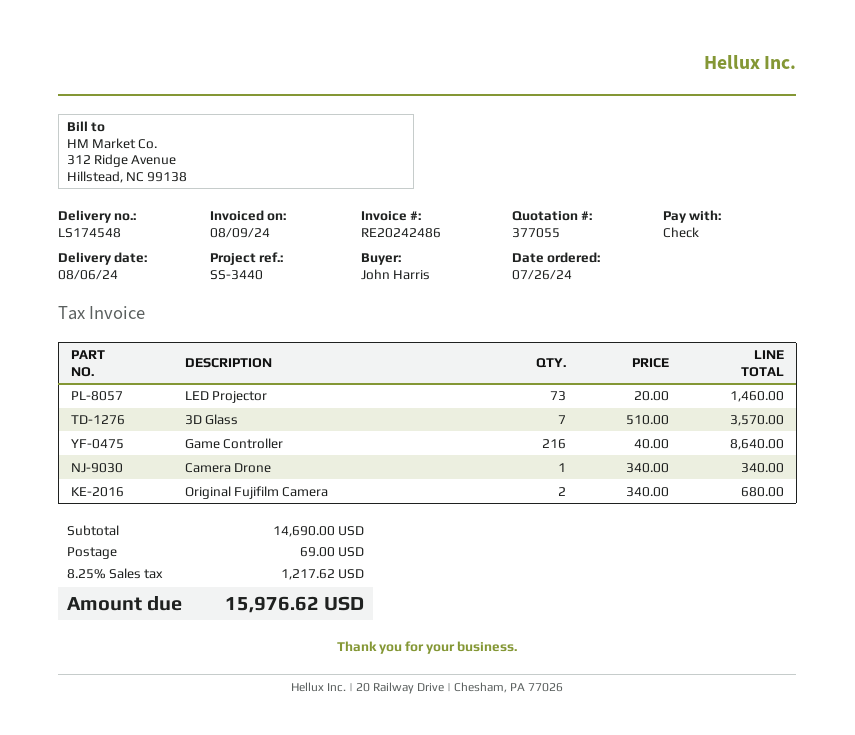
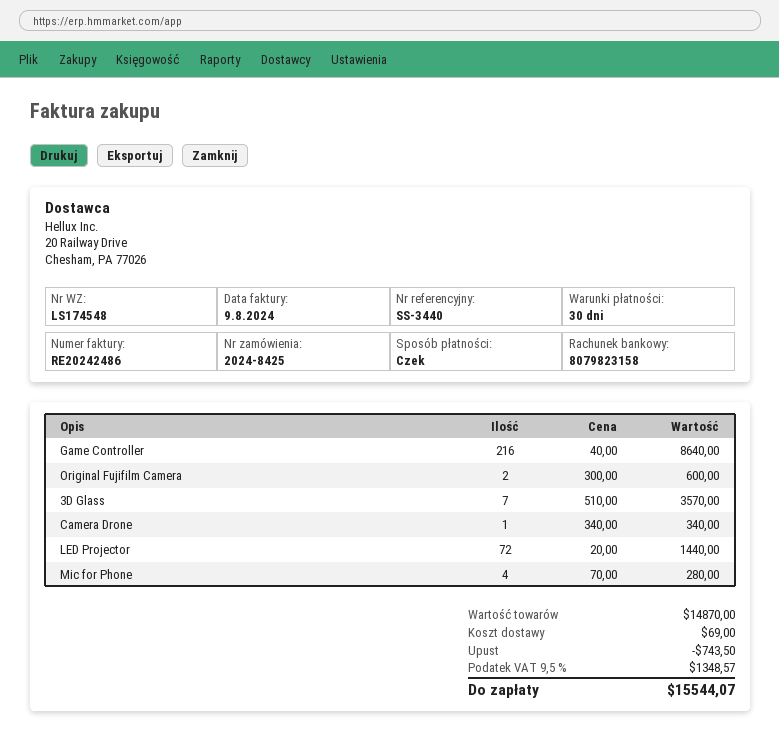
LED Projector: 73 x 20.00 = 1460.00 -> 72 x 20.00 = 1440.00
Original Fujifilm Camera: 2 x 340.00 = 680.00 -> 2 x 300.00 = 600.00
Mic for Phone: none -> 4 x 70.00 = 280.00
subtotal: 14690.00 -> 14870.00
discount: none -> 743.50
tax: 8.25% = 1217.62 -> 9.5% = 1348.57
total: 15976.62 -> 15544.07

